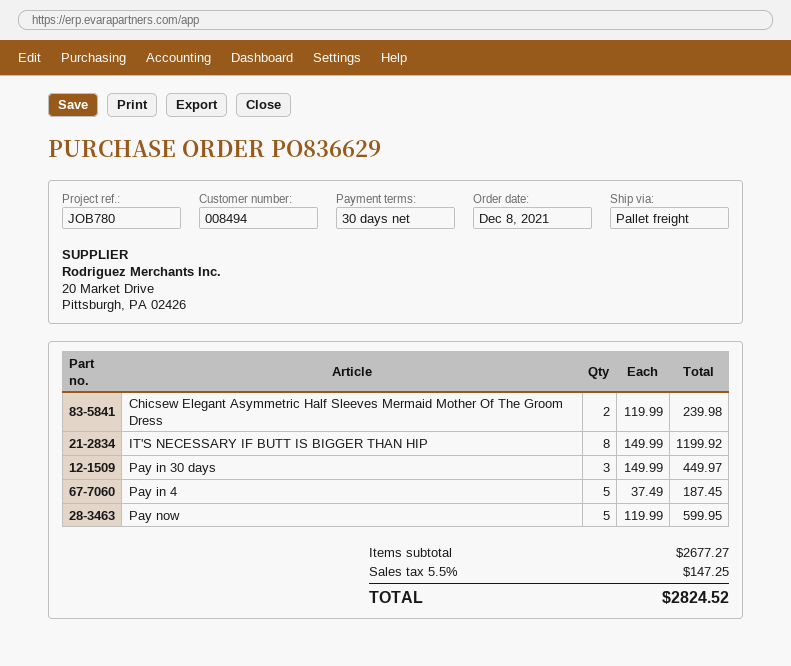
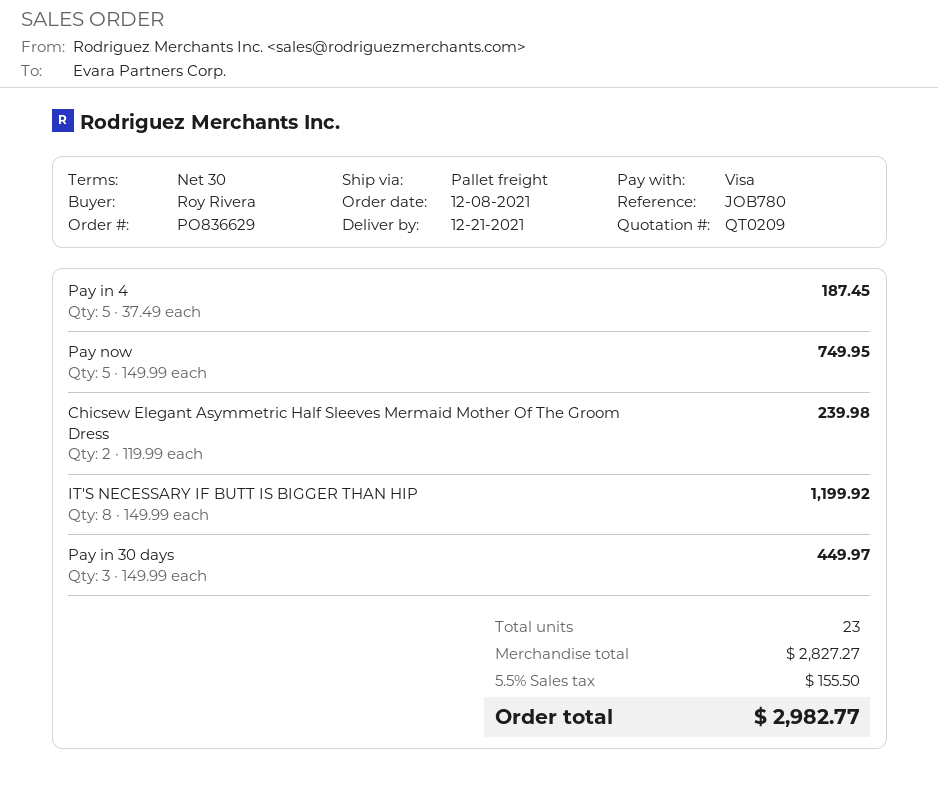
Pay now: 5 x 119.99 = 599.95 -> 5 x 149.99 = 749.95
subtotal: 2677.27 -> 2827.27
tax: 5.5% = 147.25 -> 5.5% = 155.50
total: 2824.52 -> 2982.77

